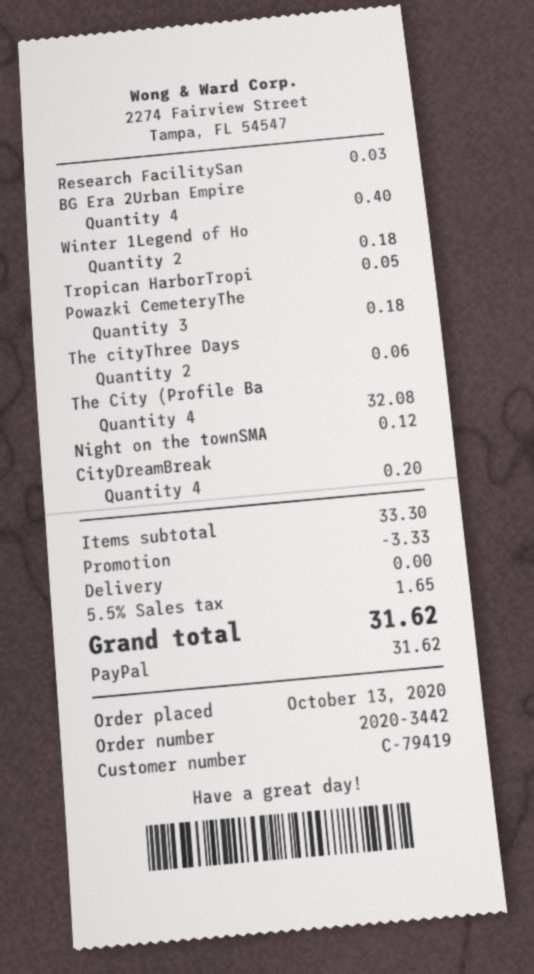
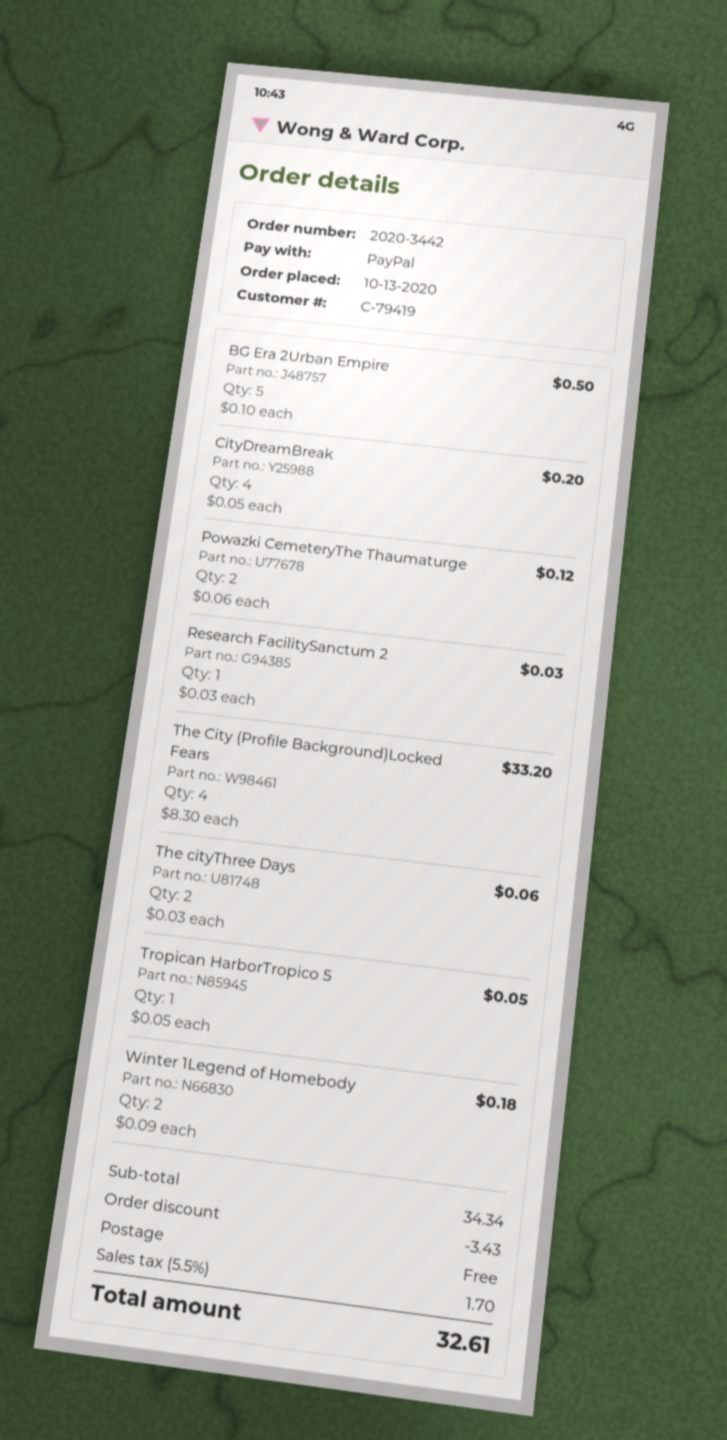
BG Era 2Urban Empire: 4 for 0.40 -> 5 for 0.50
Powazki CemeteryThe: 3 for 0.18 -> 2 for 0.12
The City (Profile Ba: 4 for 32.08 -> 4 for 33.20
Night on the townSMA: 1 for 0.12 -> none
subtotal: 33.30 -> 34.34
discount: 3.33 -> 3.43
tax: 5.5% = 1.65 -> 5.5% = 1.70
total: 31.62 -> 32.61

